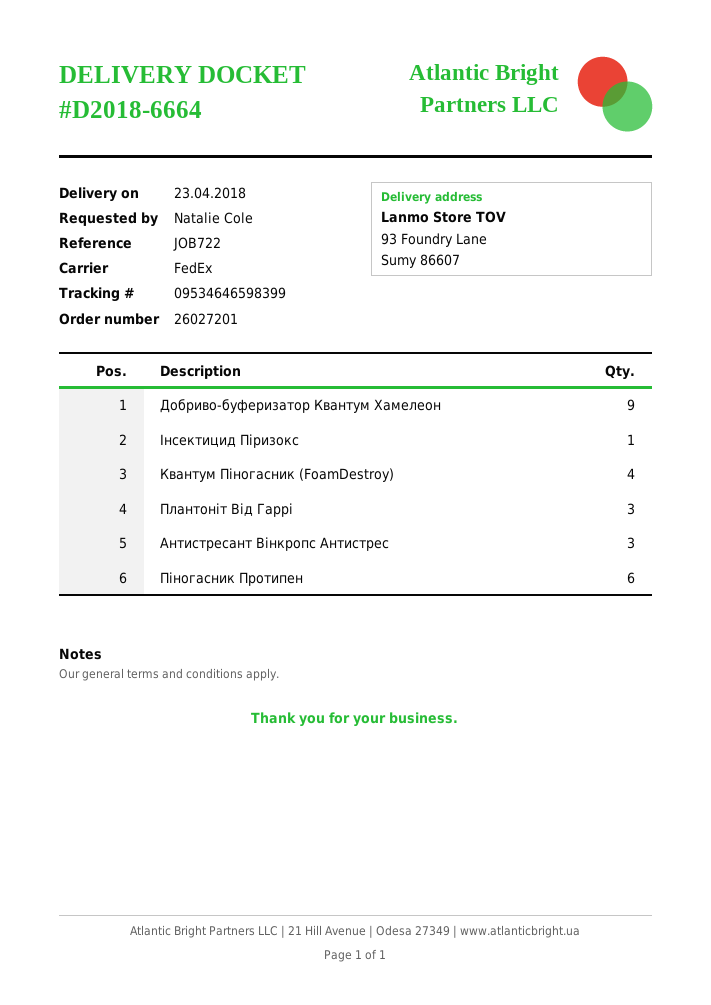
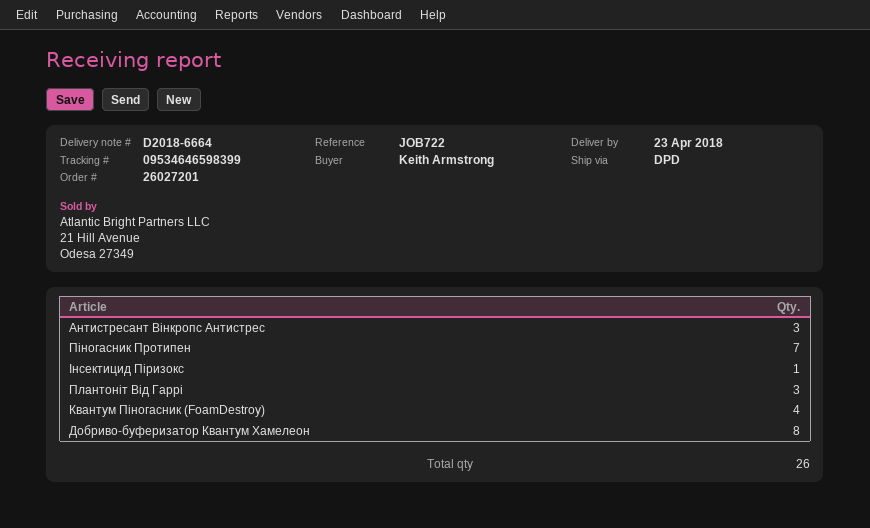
ordered by: Natalie Cole -> Keith Armstrong
shipping method: FedEx -> DPD
Добриво-буферизатор Квантум Хамелеон: 9 -> 8
Піногасник Протипен: 6 -> 7

